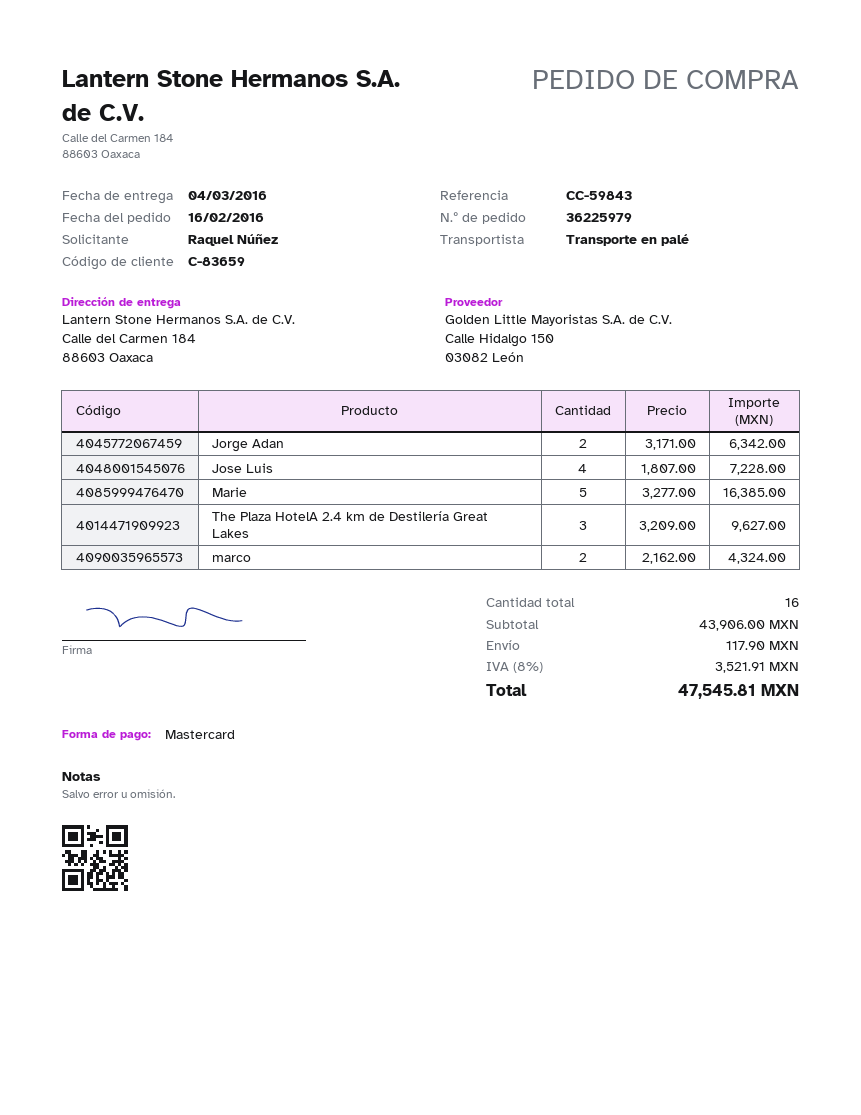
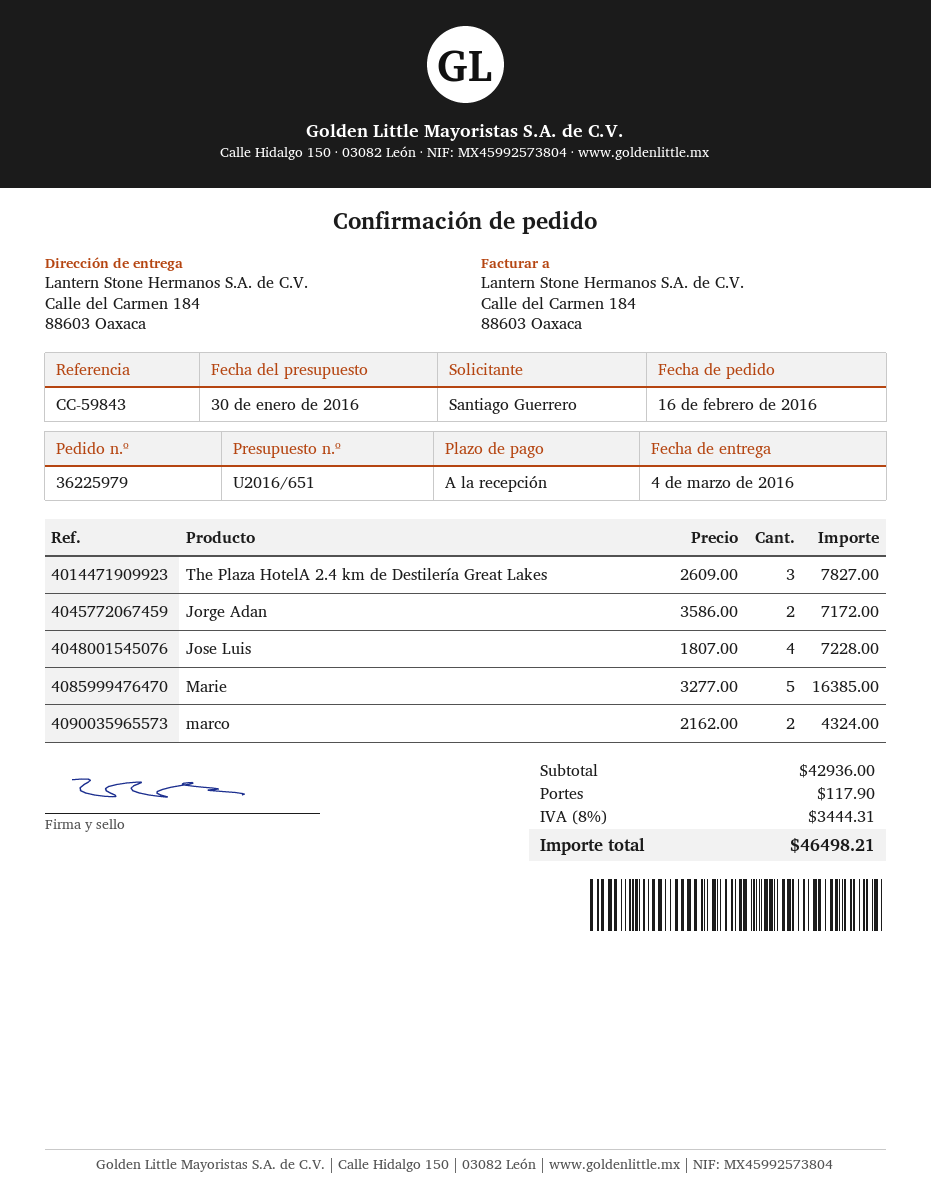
ordered by: Raquel Núñez -> Santiago Guerrero
Jorge Adan: 2 x 3171.00 = 6342.00 -> 2 x 3586.00 = 7172.00
The Plaza HotelA 2.4 km de Destilería Great Lakes: 3 x 3209.00 = 9627.00 -> 3 x 2609.00 = 7827.00
subtotal: 43906.00 -> 42936.00
tax: 8% = 3521.91 -> 8% = 3444.31
total: 47545.81 -> 46498.21

